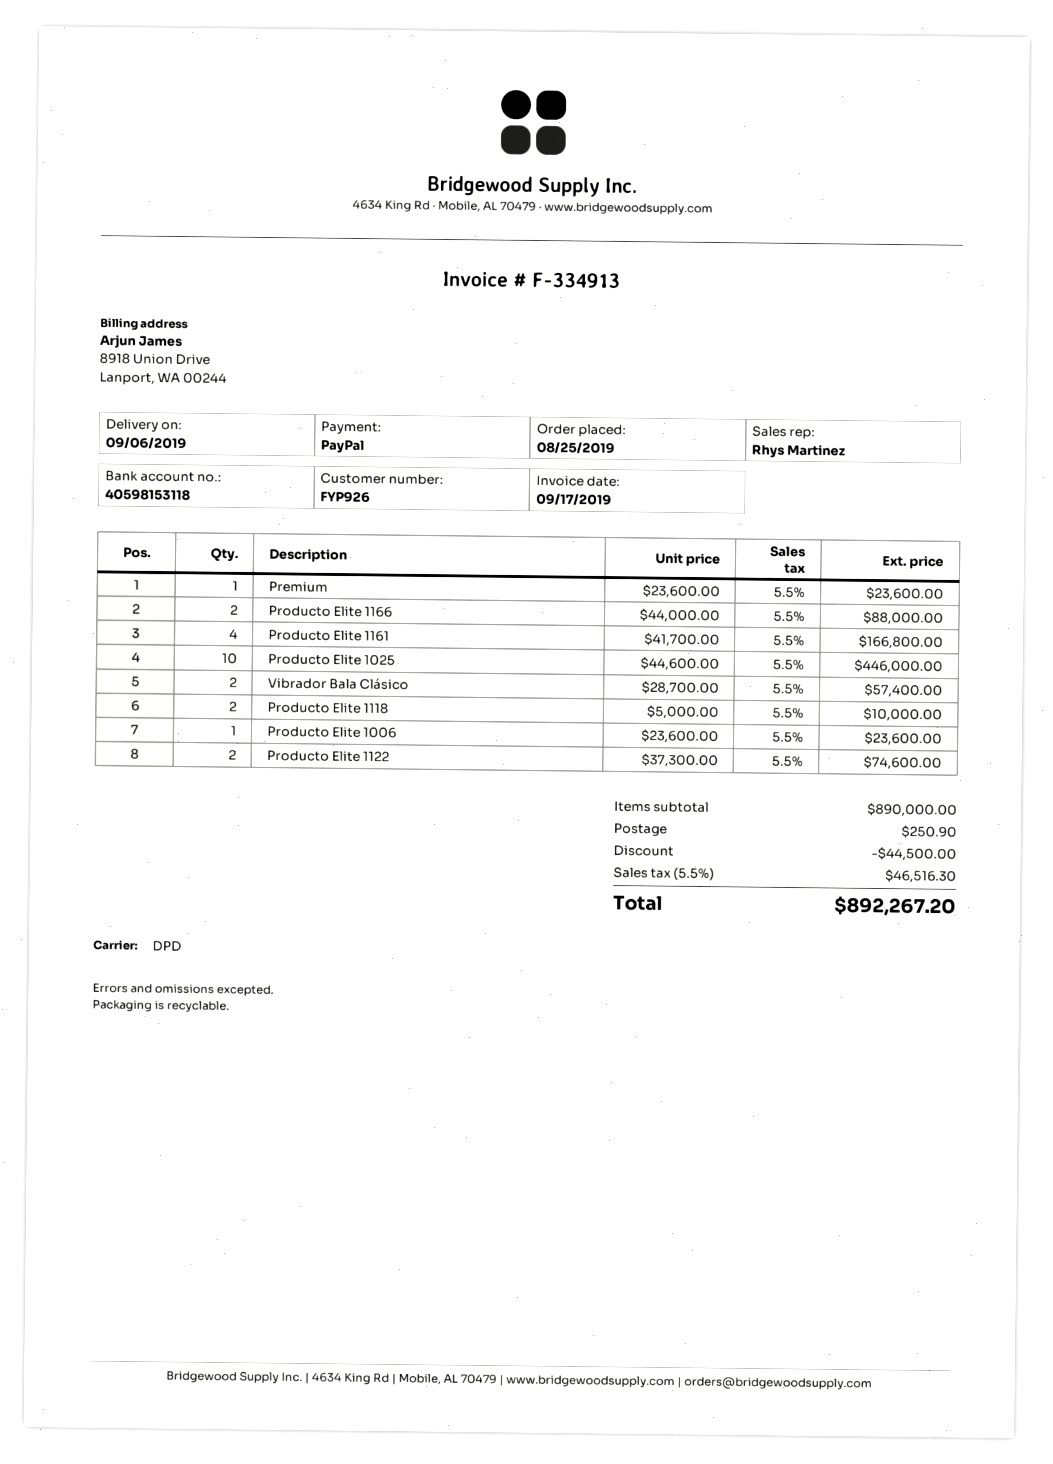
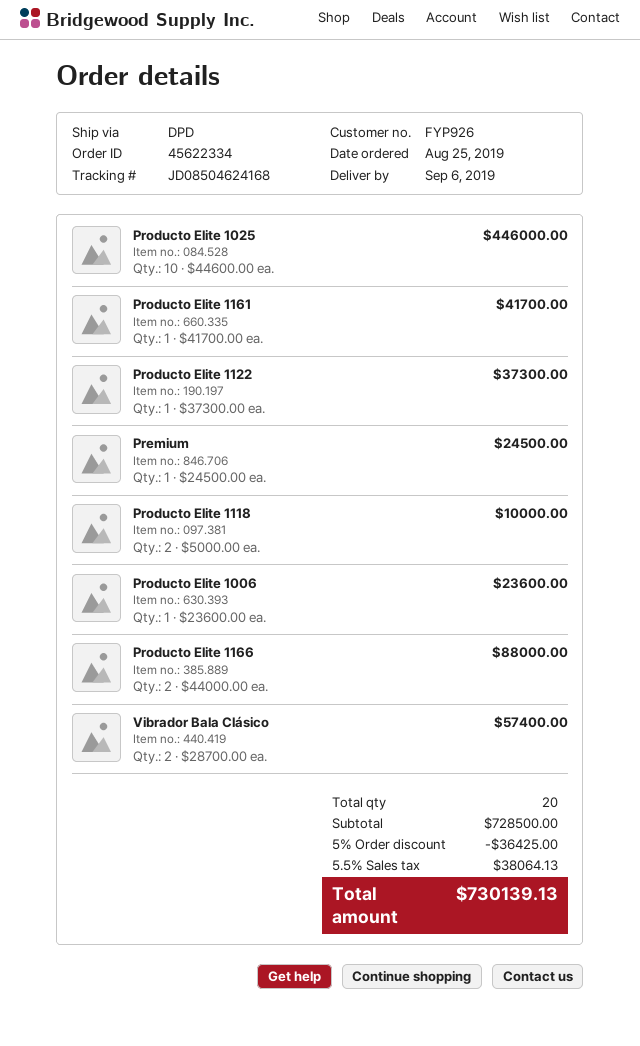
Premium: 1 x 23600.00 = 23600.00 -> 1 x 24500.00 = 24500.00
Producto Elite 1161: 4 x 41700.00 = 166800.00 -> 1 x 41700.00 = 41700.00
Producto Elite 1122: 2 x 37300.00 = 74600.00 -> 1 x 37300.00 = 37300.00
subtotal: 890000.00 -> 728500.00
discount: 44500.00 -> 36425.00
shipping: 250.90 -> none
tax: 5.5% = 46516.30 -> 5.5% = 38064.13
total: 892267.20 -> 730139.13

